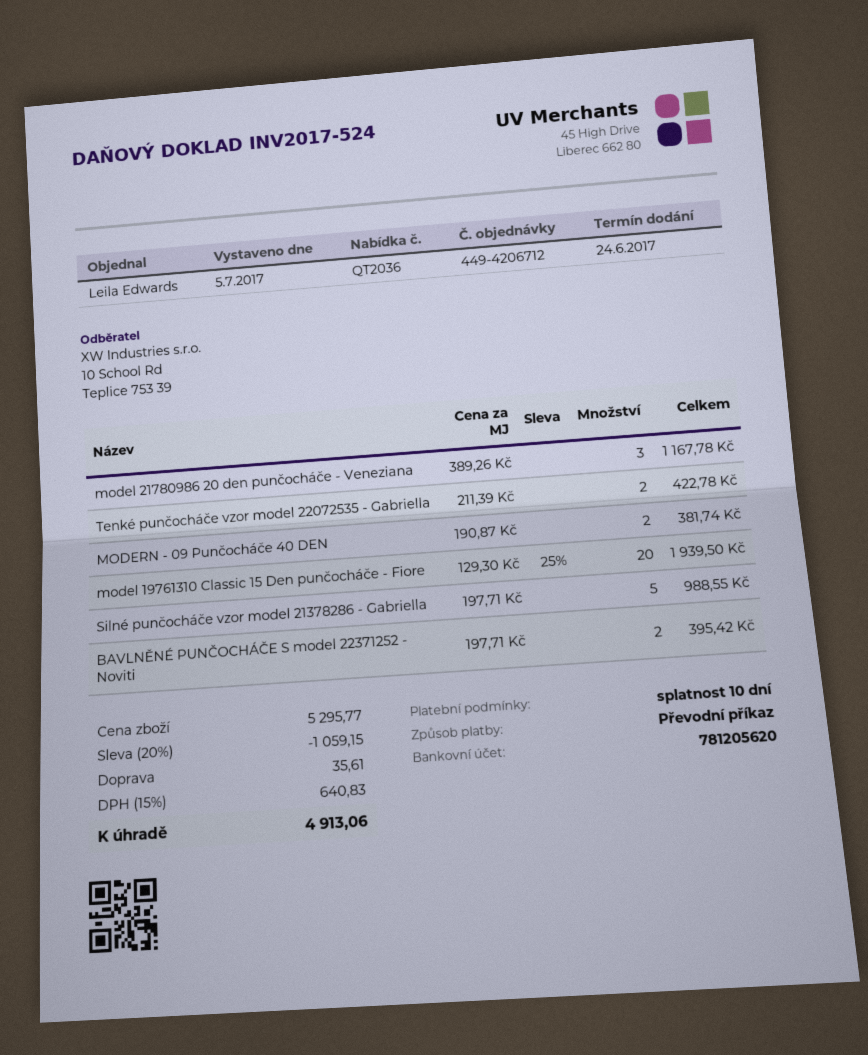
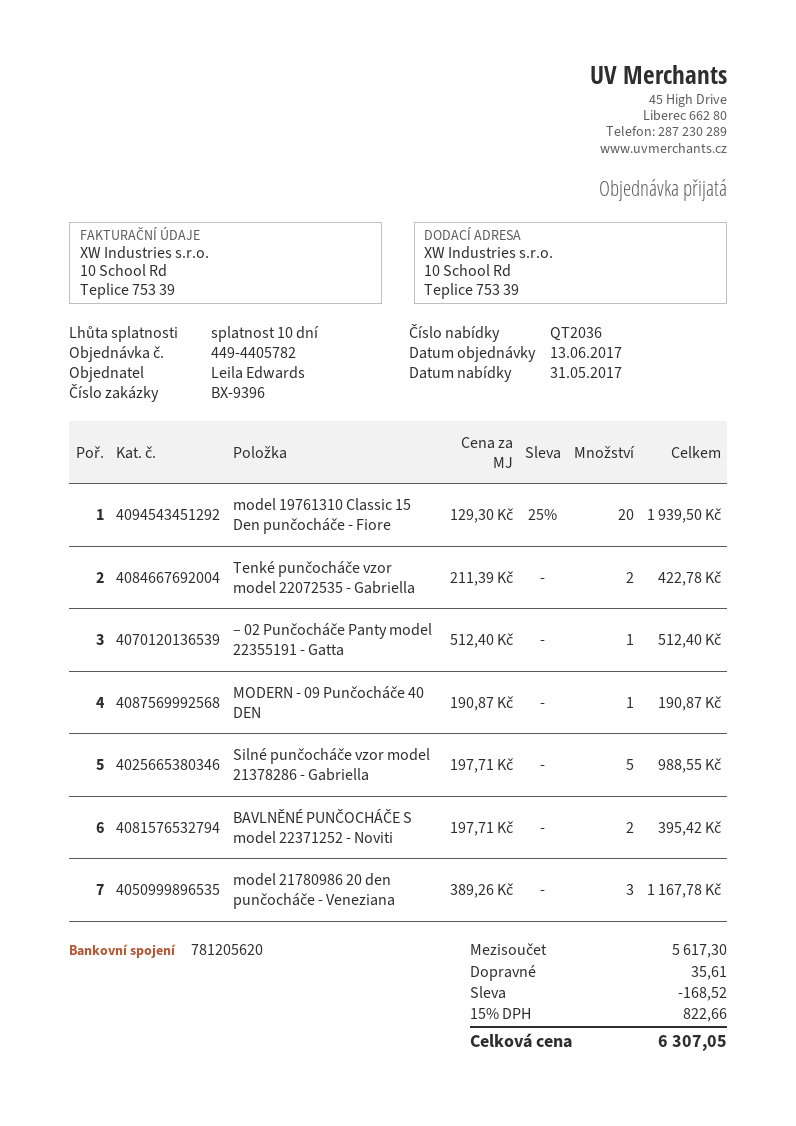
order number: 449-4206712 -> 449-4405782
MODERN - 09 Punčocháče 40 DEN: 2 x 190.87 = 381.74 -> 1 x 190.87 = 190.87
– 02 Punčocháče Panty model 22355191 - Gatta: none -> 1 x 512.40 = 512.40
subtotal: 5295.77 -> 5617.30
discount: 1059.15 -> 168.52
tax: 15% = 640.83 -> 15% = 822.66
total: 4913.06 -> 6307.05

